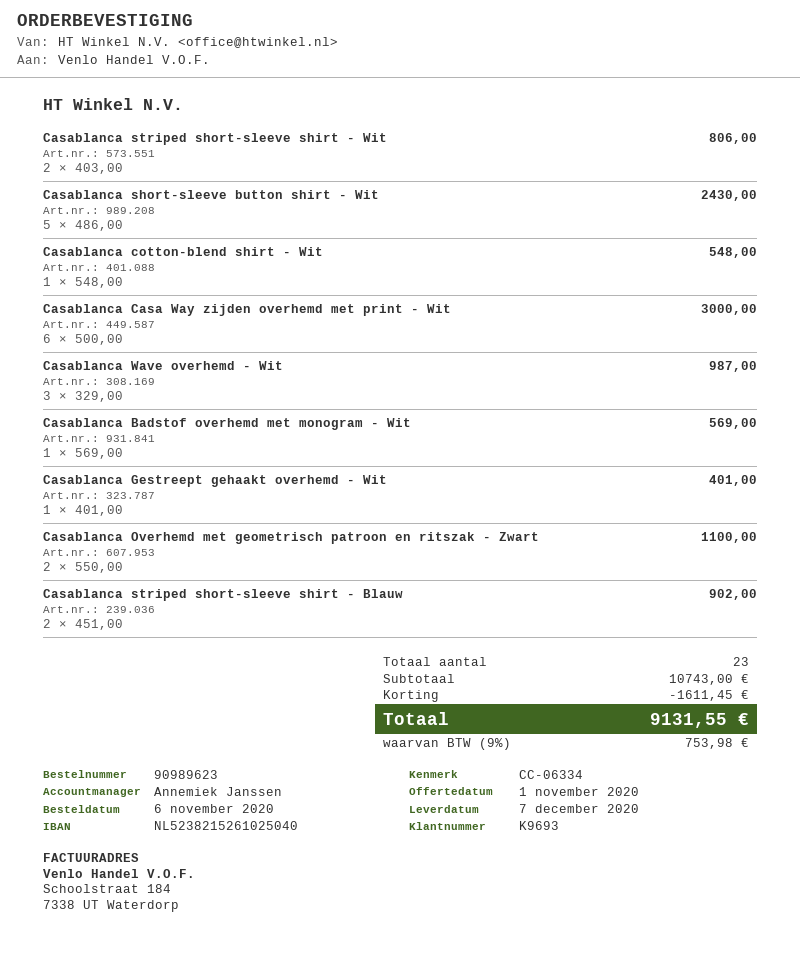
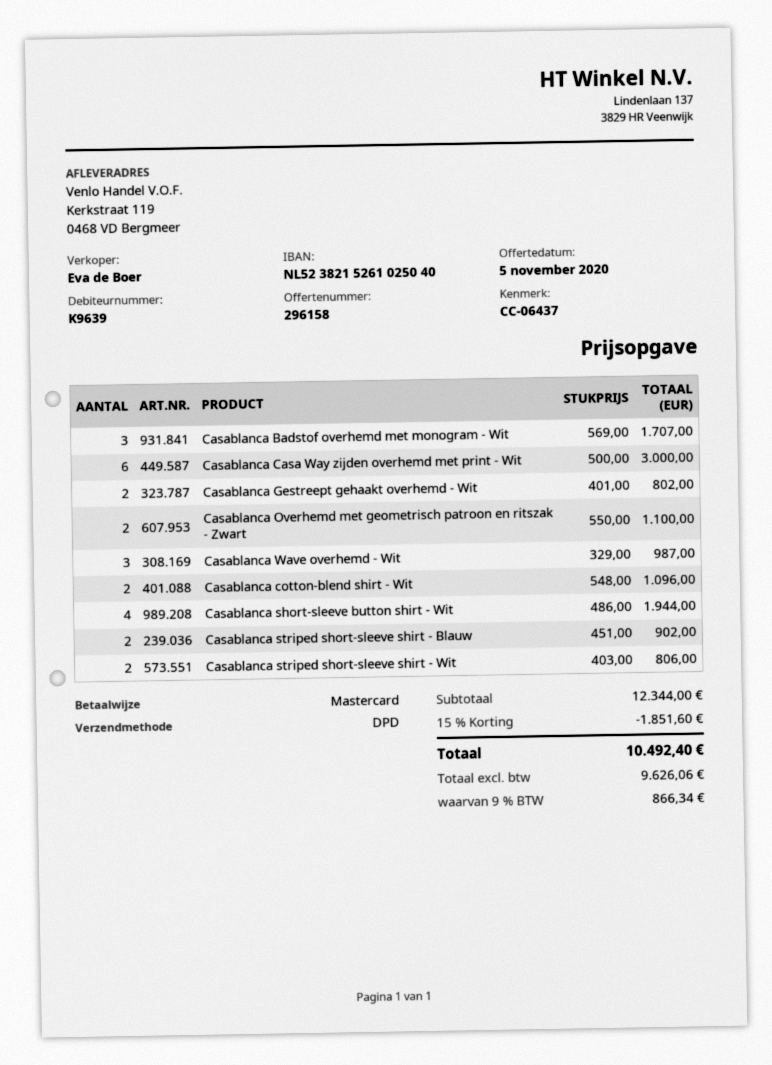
quote date: 2020-11-01 -> 2020-11-05
customer number: K9693 -> K9639
reference: CC-06334 -> CC-06437
sales rep: Annemiek Janssen -> Eva de Boer
Casablanca short-sleeve button shirt - Wit: 5 x 486.00 = 2430.00 -> 4 x 486.00 = 1944.00
Casablanca cotton-blend shirt - Wit: 1 x 548.00 = 548.00 -> 2 x 548.00 = 1096.00
Casablanca Badstof overhemd met monogram - Wit: 1 x 569.00 = 569.00 -> 3 x 569.00 = 1707.00
Casablanca Gestreept gehaakt overhemd - Wit: 1 x 401.00 = 401.00 -> 2 x 401.00 = 802.00
subtotal: 10743.00 -> 12344.00
discount: 1611.45 -> 1851.60
tax: 9% = 753.98 -> 9% = 866.34
total: 9131.55 -> 10492.40

